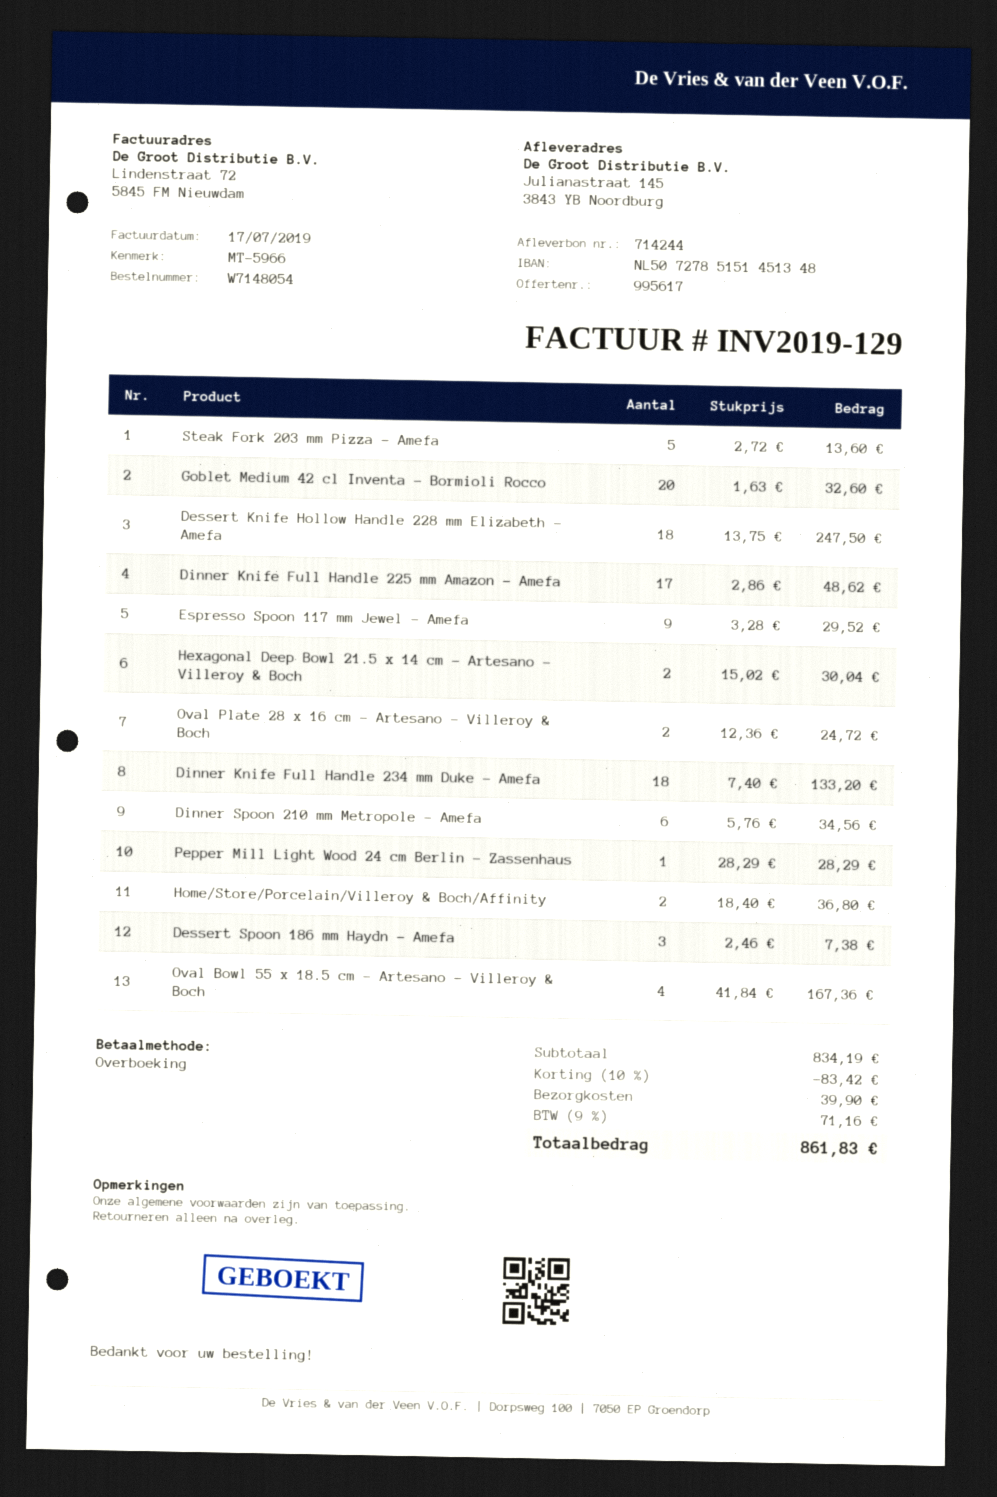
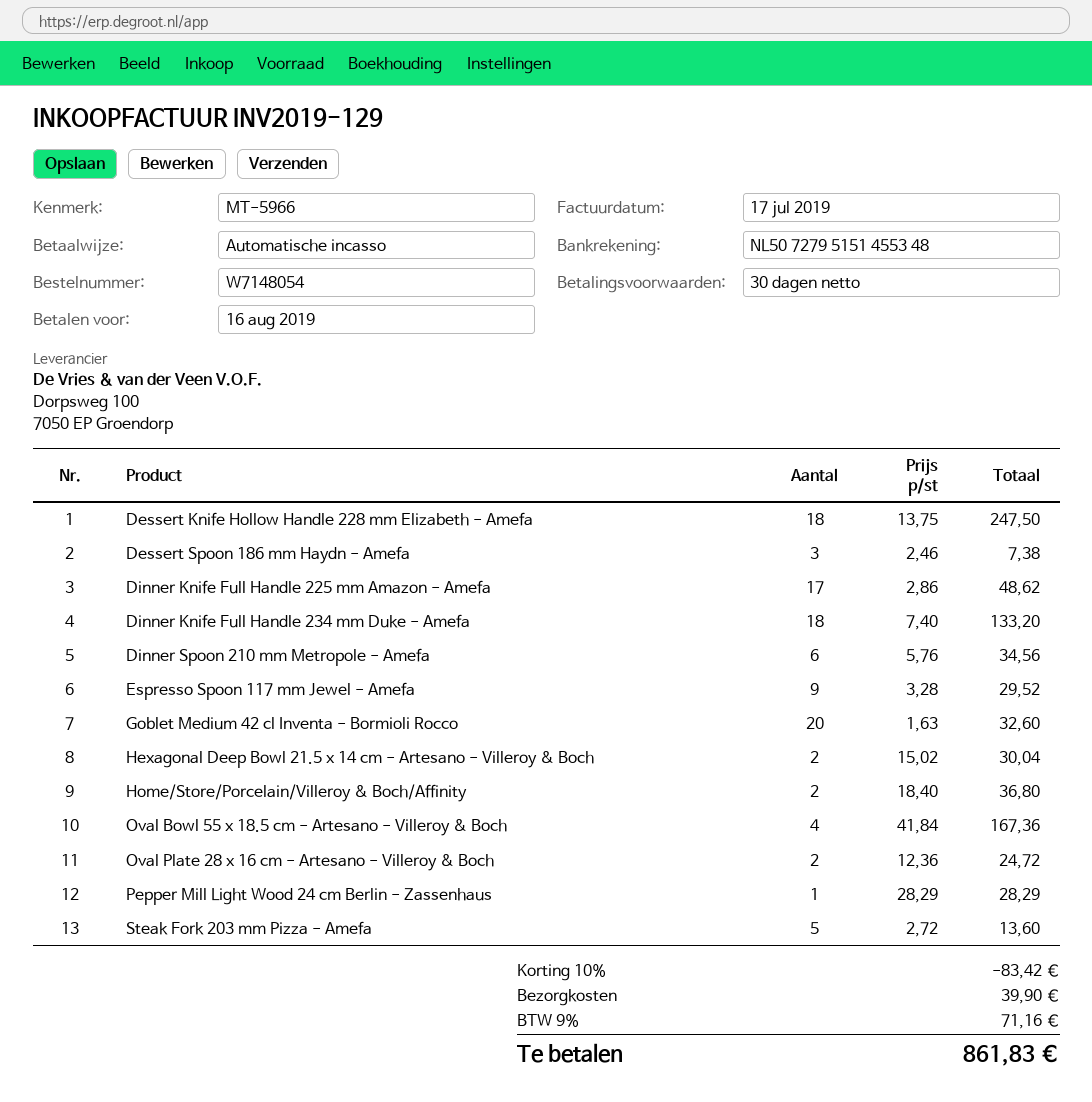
payment method: bank transfer -> direct debit
bank account: NL5072785151451348 -> NL5072795151455348

